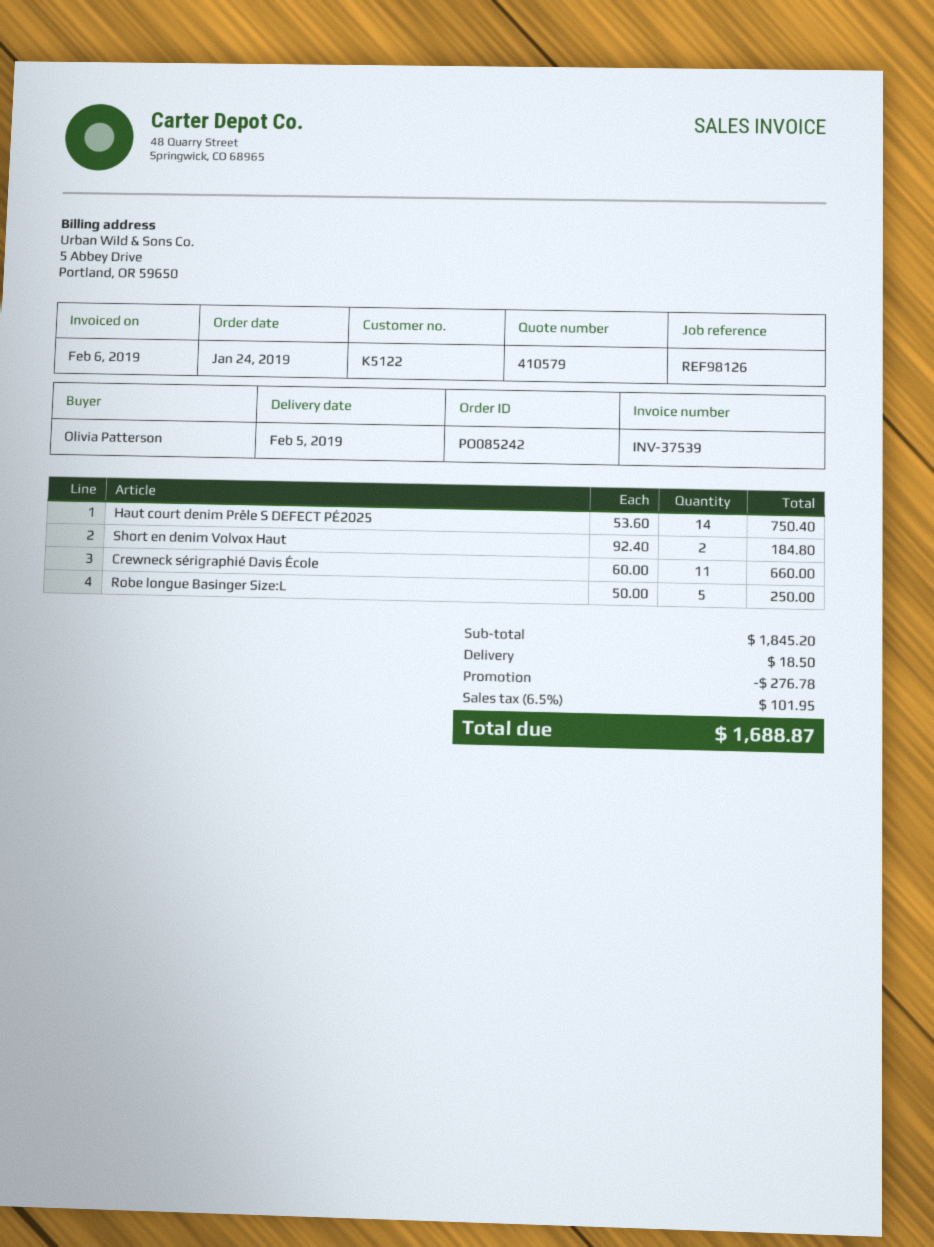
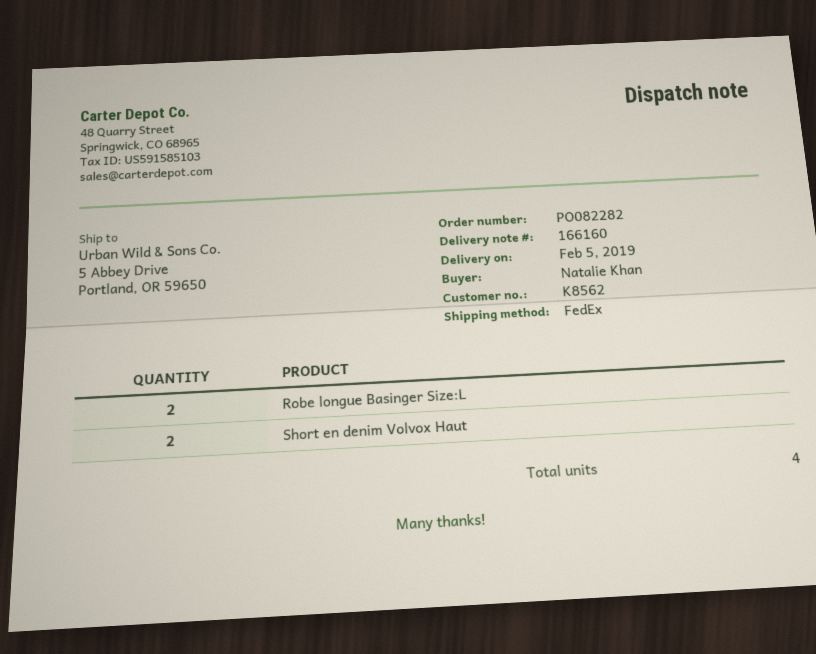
order number: PO085242 -> PO082282
customer number: K5122 -> K8562
ordered by: Olivia Patterson -> Natalie Khan
Haut court denim Prêle S DEFECT PÉ2025: 14 -> none
Crewneck sérigraphié Davis École: 11 -> none
Robe longue Basinger Size:L: 5 -> 2

